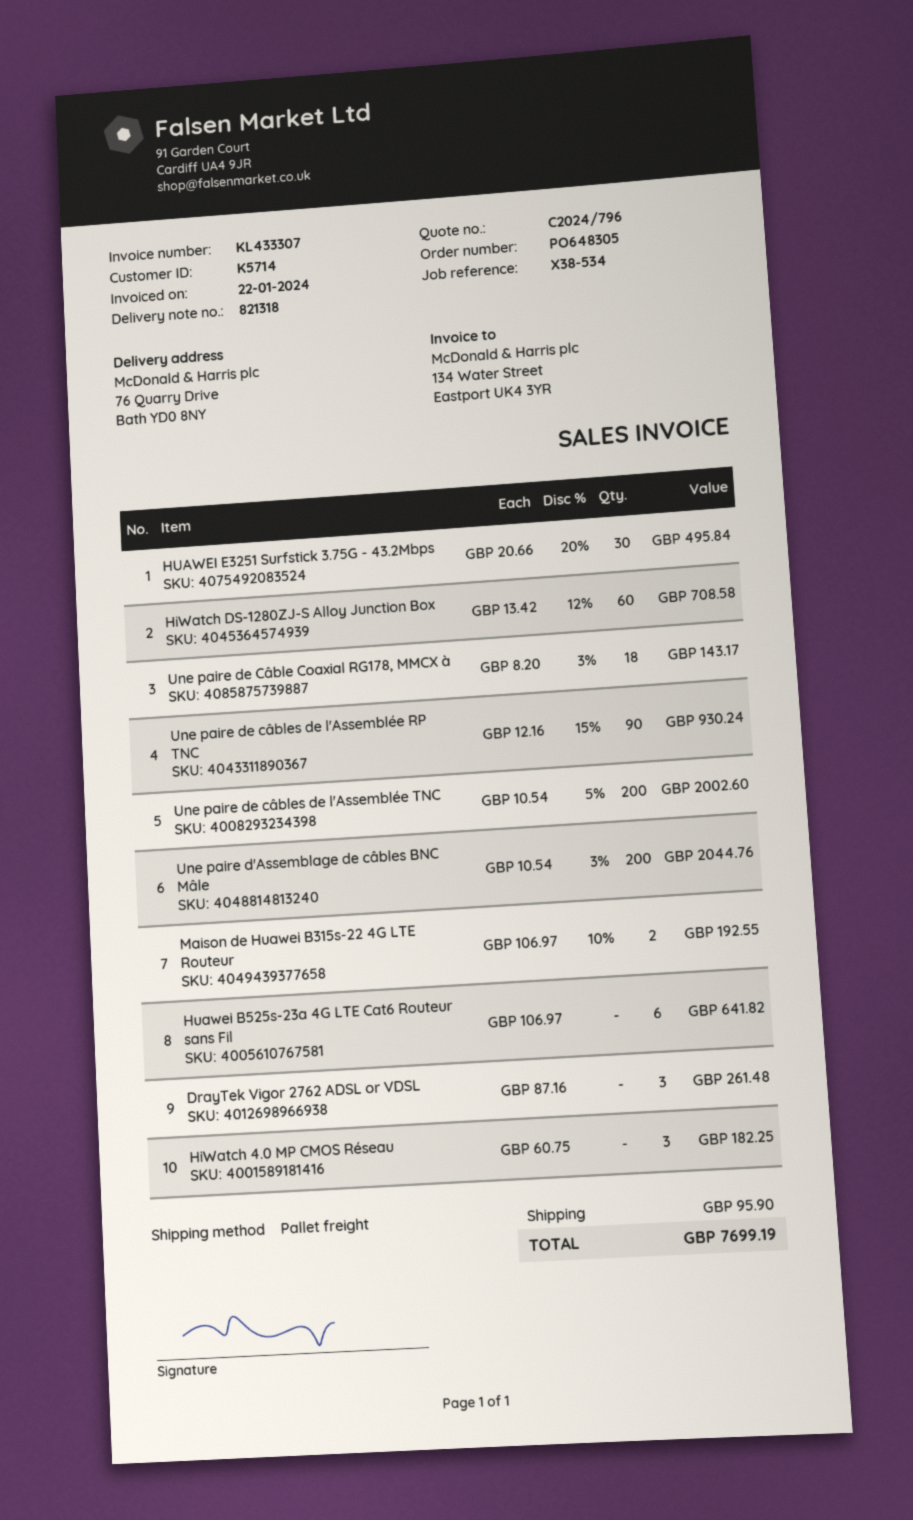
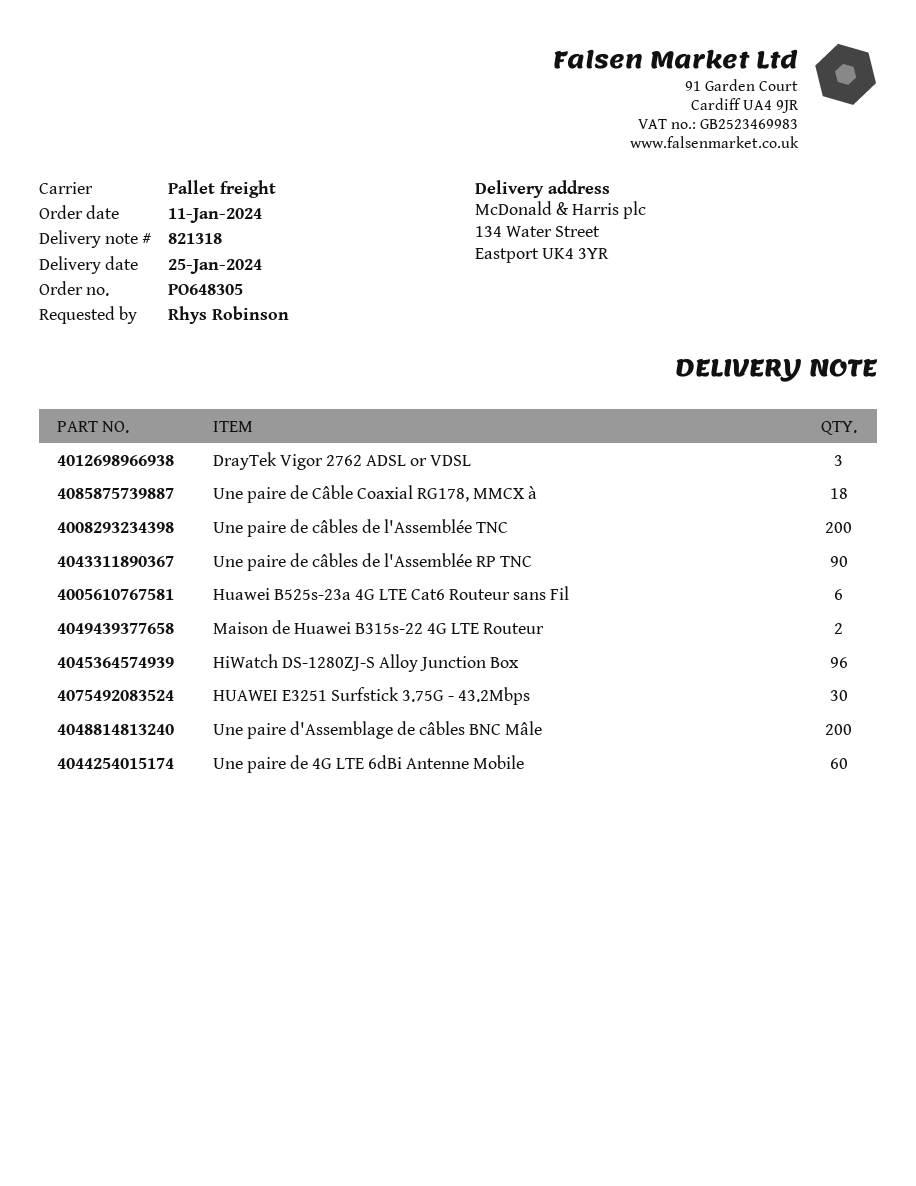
ship to: 76 Quarry Drive, Bath YD0 8NY -> 134 Water Street, Eastport UK4 3YR
HiWatch DS-1280ZJ-S Alloy Junction Box: 60 -> 96
HiWatch 4.0 MP CMOS Réseau: 3 -> none
Une paire de 4G LTE 6dBi Antenne Mobile: none -> 60

